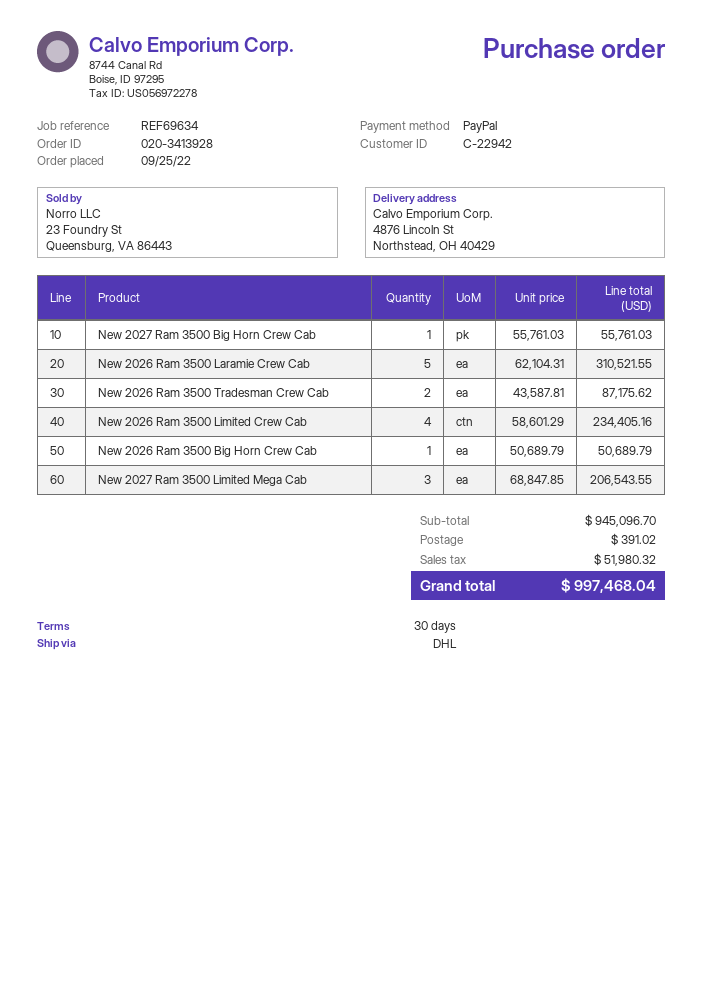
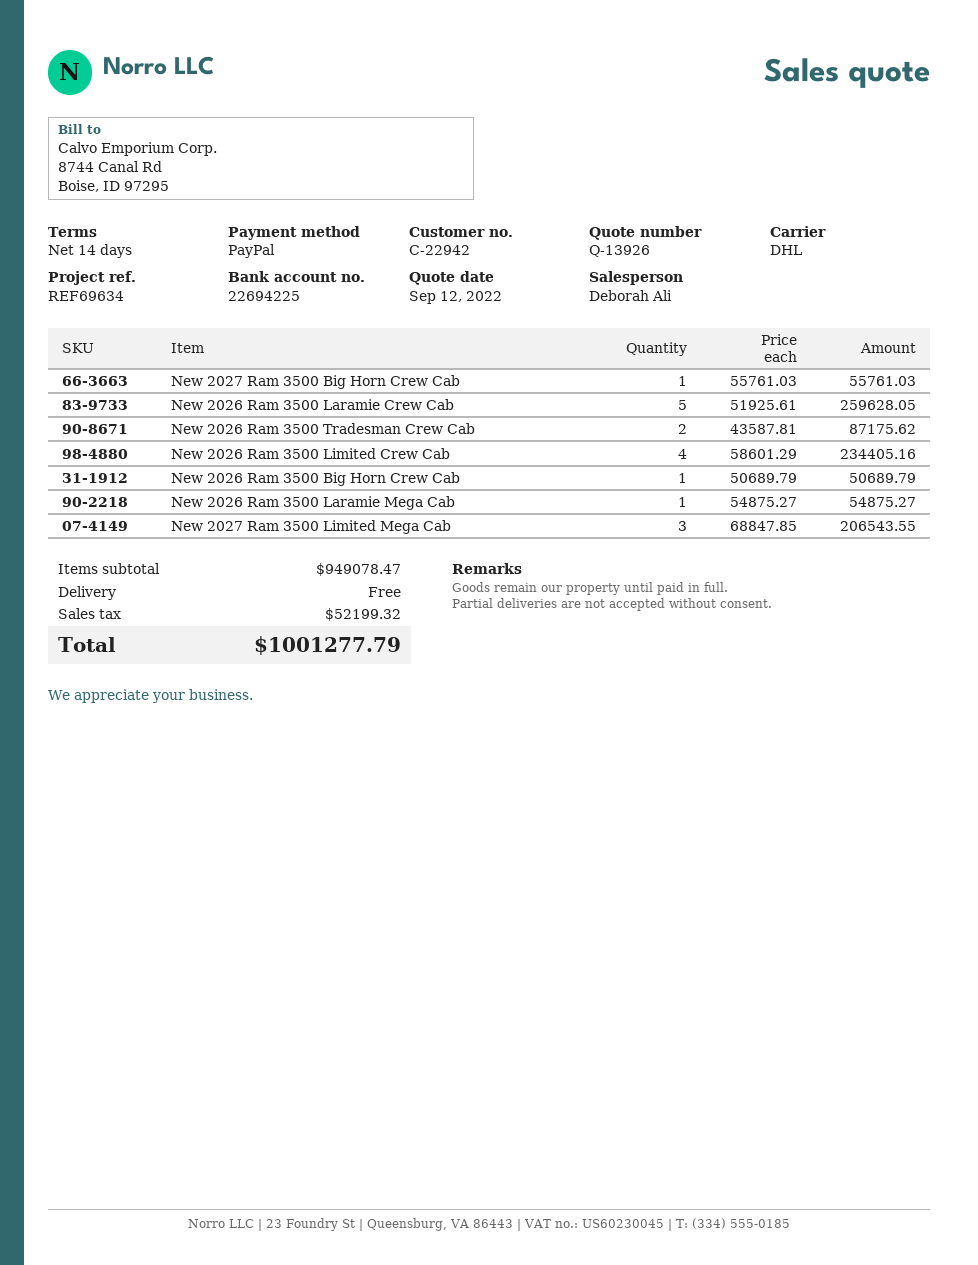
payment terms: 30 days -> 14 days
New 2026 Ram 3500 Laramie Crew Cab: 5 x 62104.31 = 310521.55 -> 5 x 51925.61 = 259628.05
New 2026 Ram 3500 Laramie Mega Cab: none -> 1 x 54875.27 = 54875.27
subtotal: 945096.70 -> 949078.47
shipping: 391.02 -> 0.00
tax: 51980.32 -> 52199.32
total: 997468.04 -> 1001277.79

